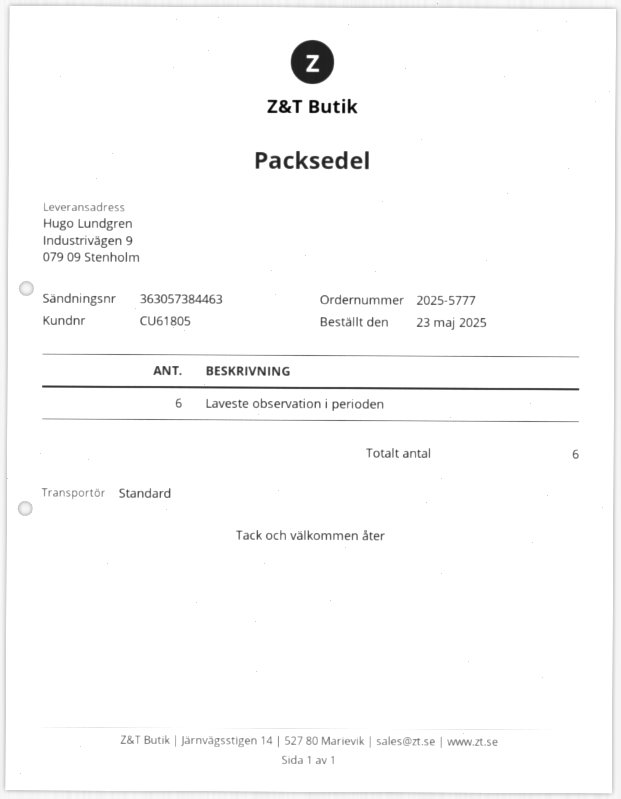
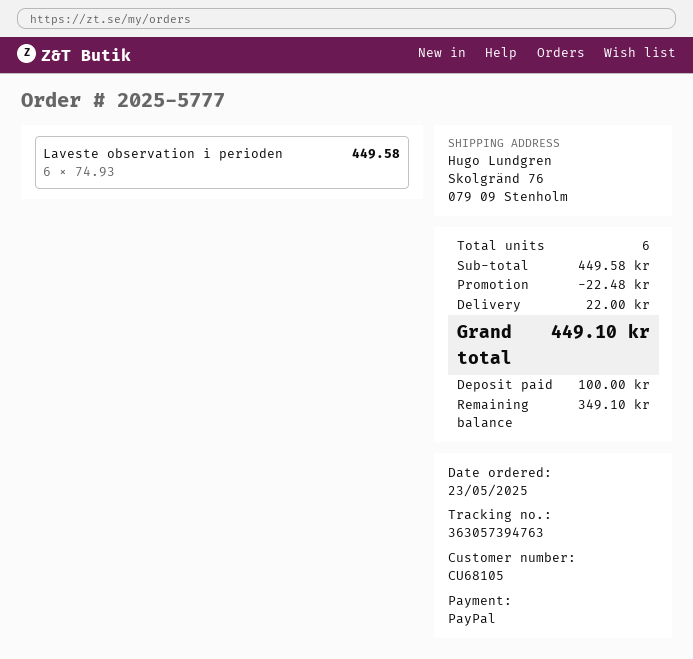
customer number: CU61805 -> CU68105
tracking number: 363057384463 -> 363057394763
ship to: Industrivägen 9, 079 09 Stenholm -> Skolgränd 76, 079 09 Stenholm

